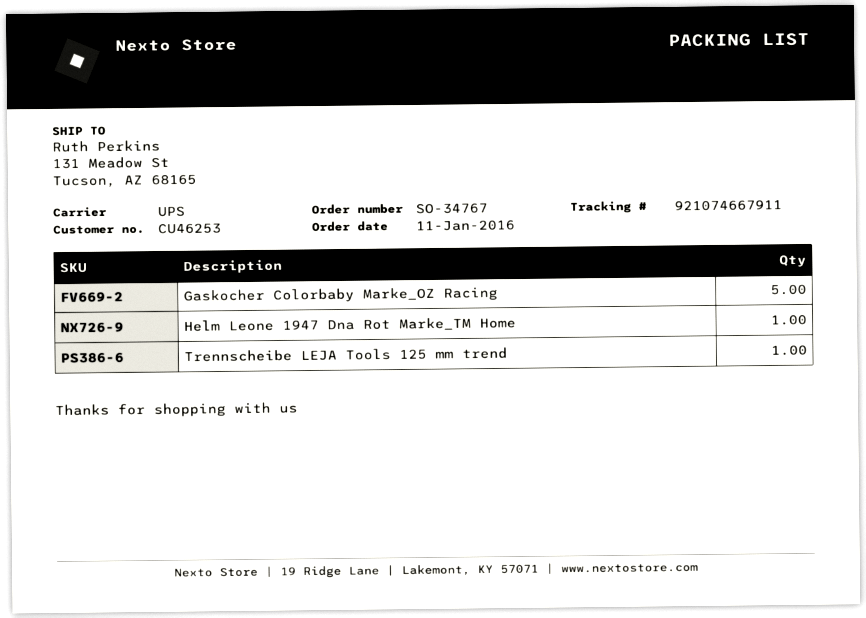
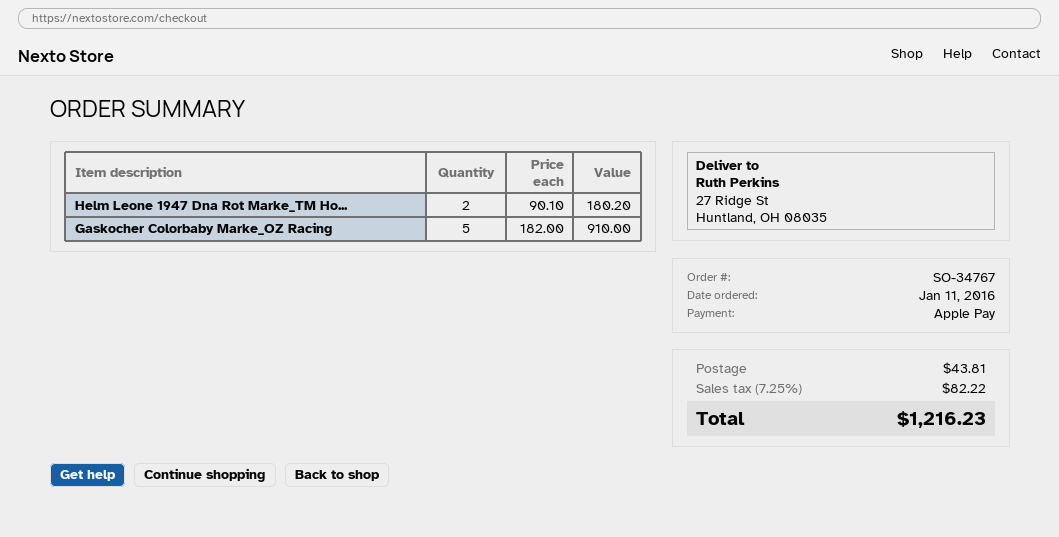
ship to: 131 Meadow St, Tucson, AZ 68165 -> 27 Ridge St, Huntland, OH 08035
Helm Leone 1947 Dna Rot Marke_TM Home: 1 -> 2
Trennscheibe LEJA Tools 125 mm trend: 1 -> none

